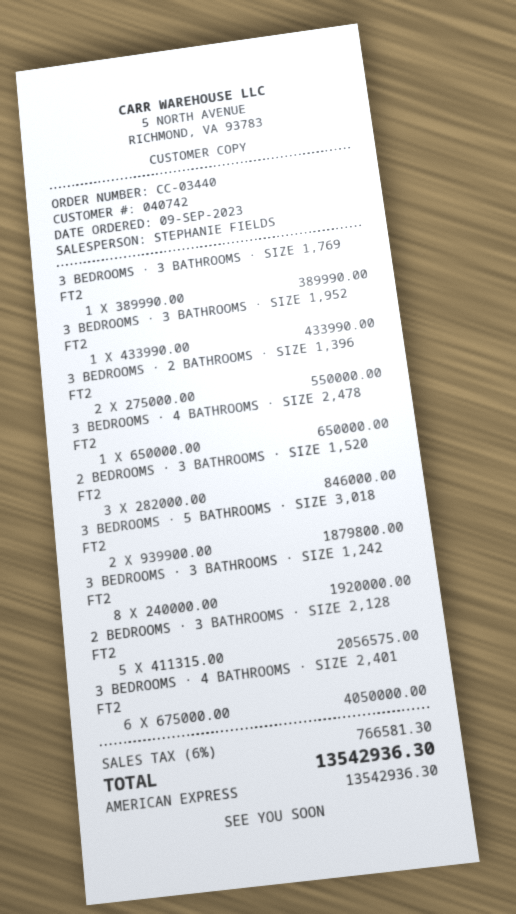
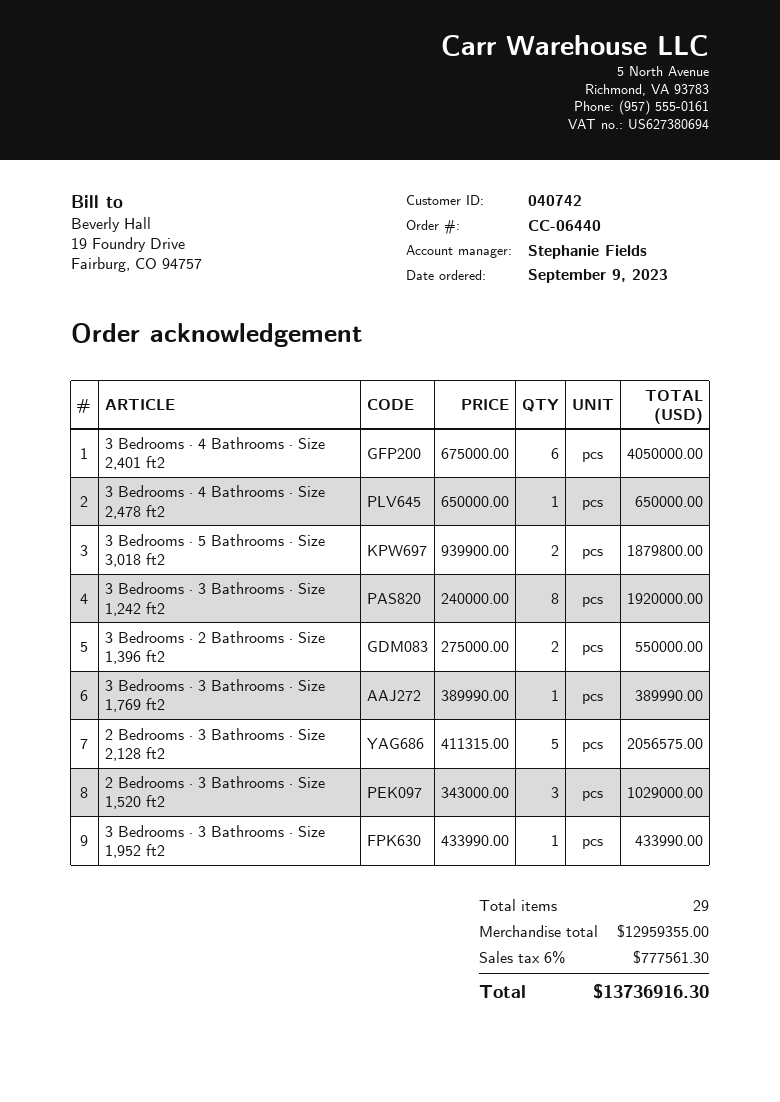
order number: CC-03440 -> CC-06440
2 BEDROOMS · 3 BATHROOMS · SIZE 1,520 FT2: 3 x 282000.00 = 846000.00 -> 3 x 343000.00 = 1029000.00
tax: 6% = 766581.30 -> 6% = 777561.30
total: 13542936.30 -> 13736916.30

